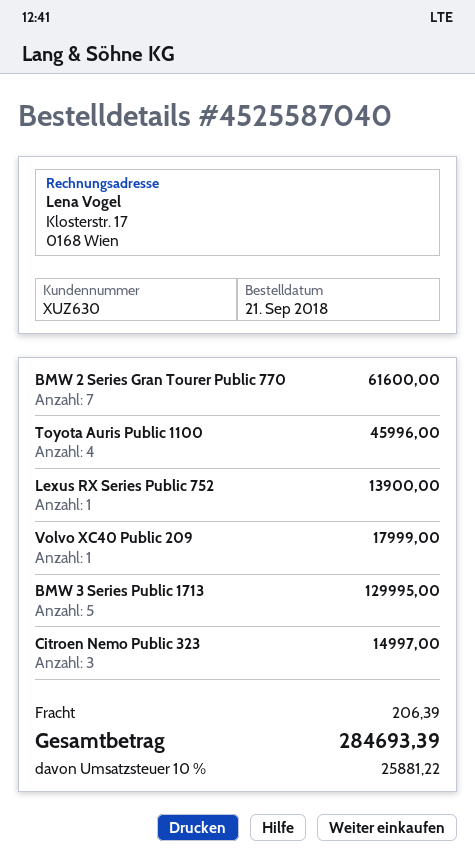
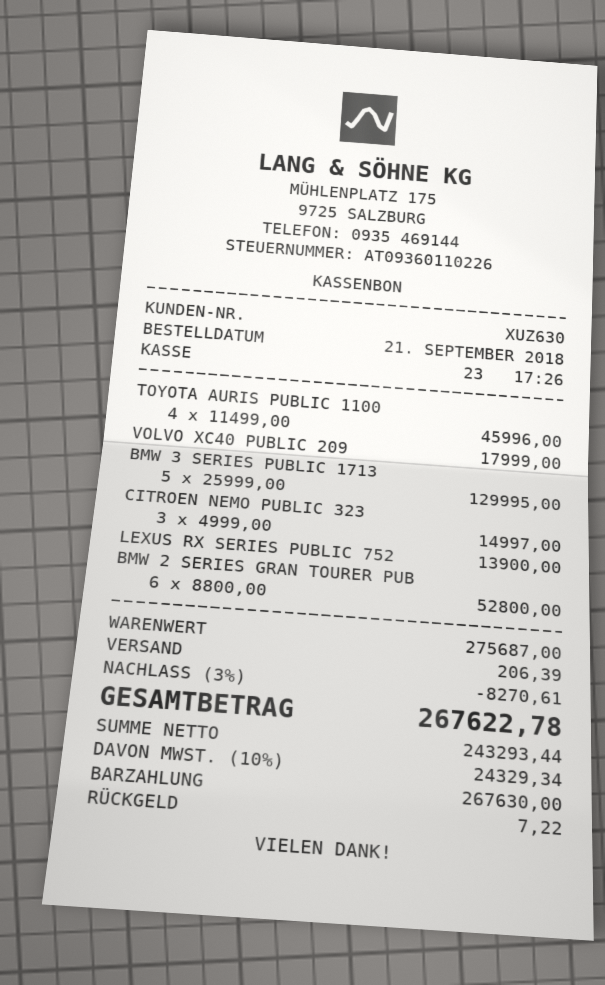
BMW 2 Series Gran Tourer Public 770: 7 for 61600.00 -> 6 for 52800.00
discount: none -> 3% = 8270.61
tax: 10% = 25881.22 -> 10% = 24329.34
total: 284693.39 -> 267622.78

